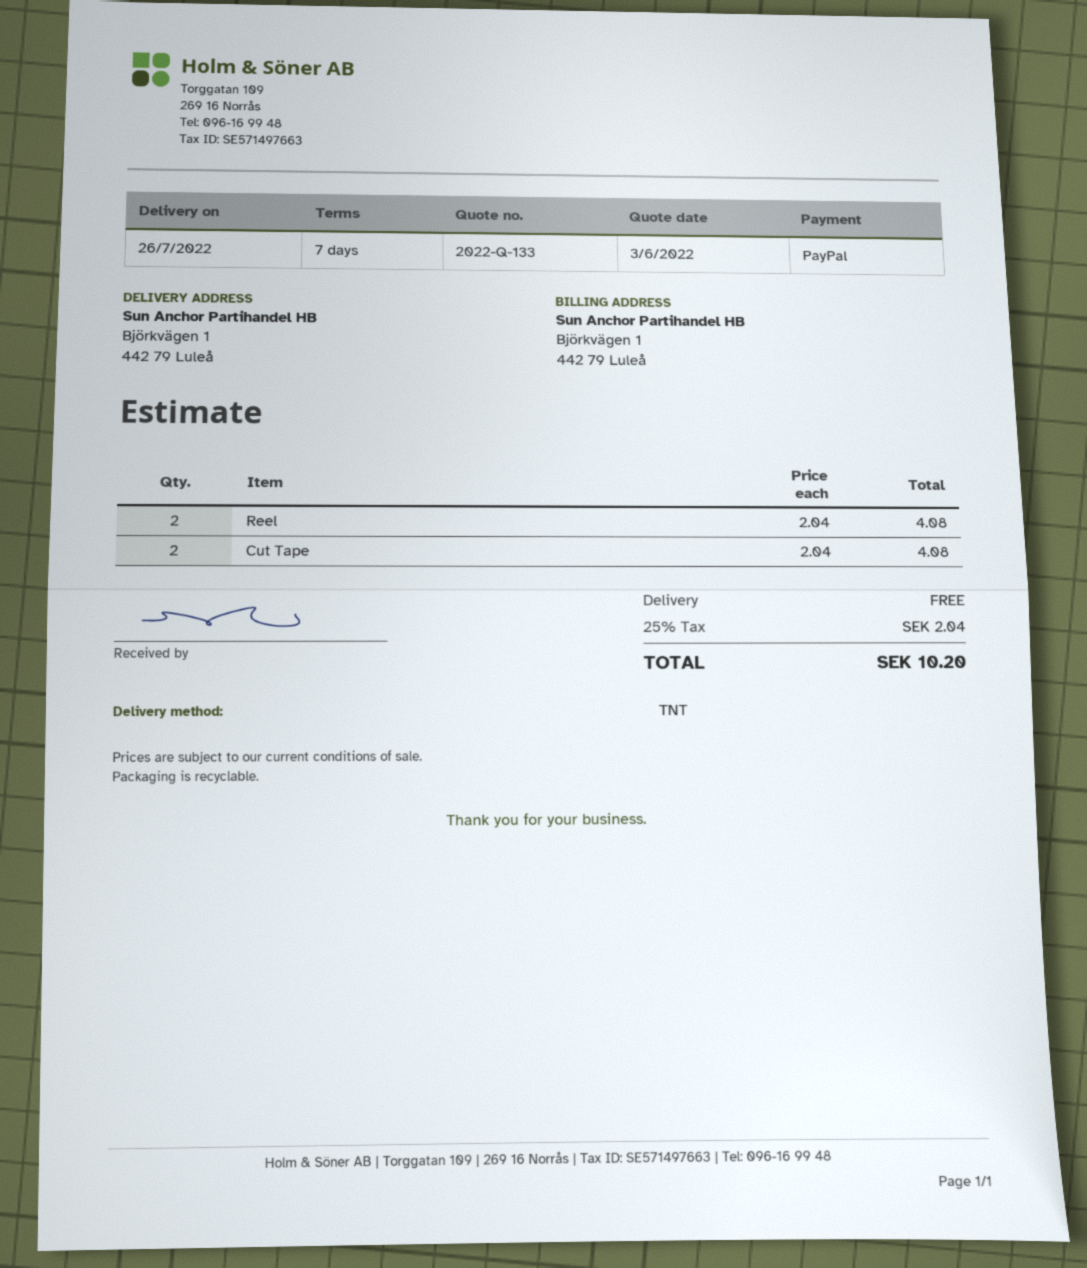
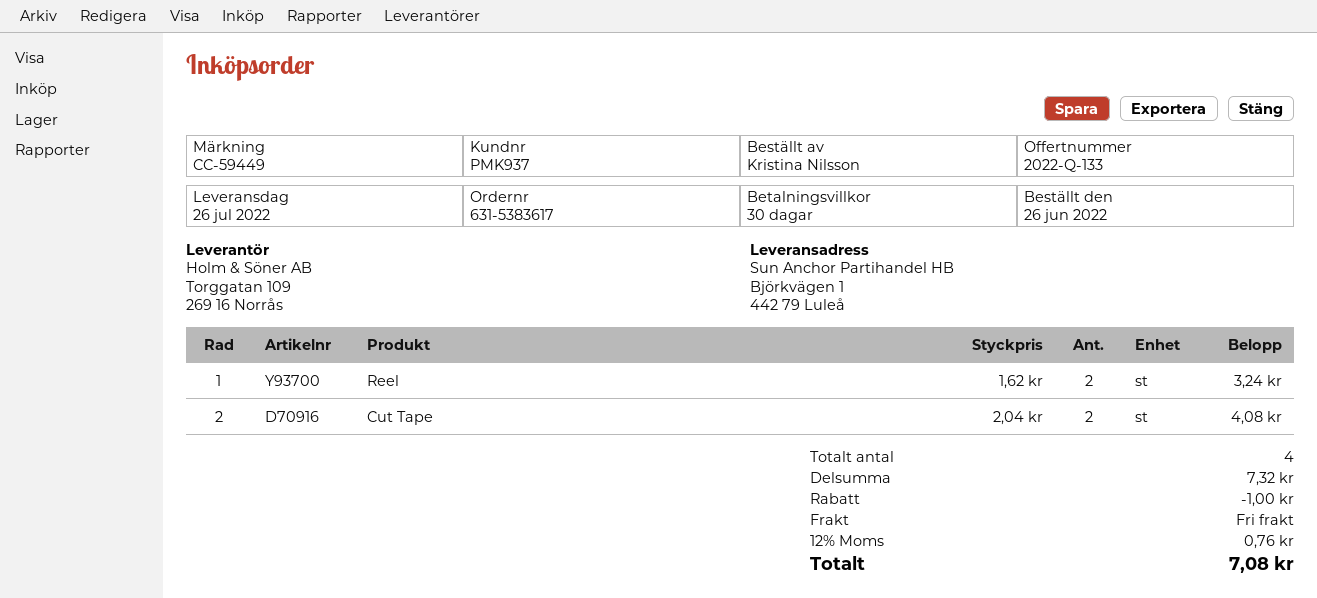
payment terms: 7 days -> 30 days
Reel: 2 x 2.04 = 4.08 -> 2 x 1.62 = 3.24
discount: none -> 1.00
tax: 25% = 2.04 -> 12% = 0.76
total: 10.20 -> 7.08

